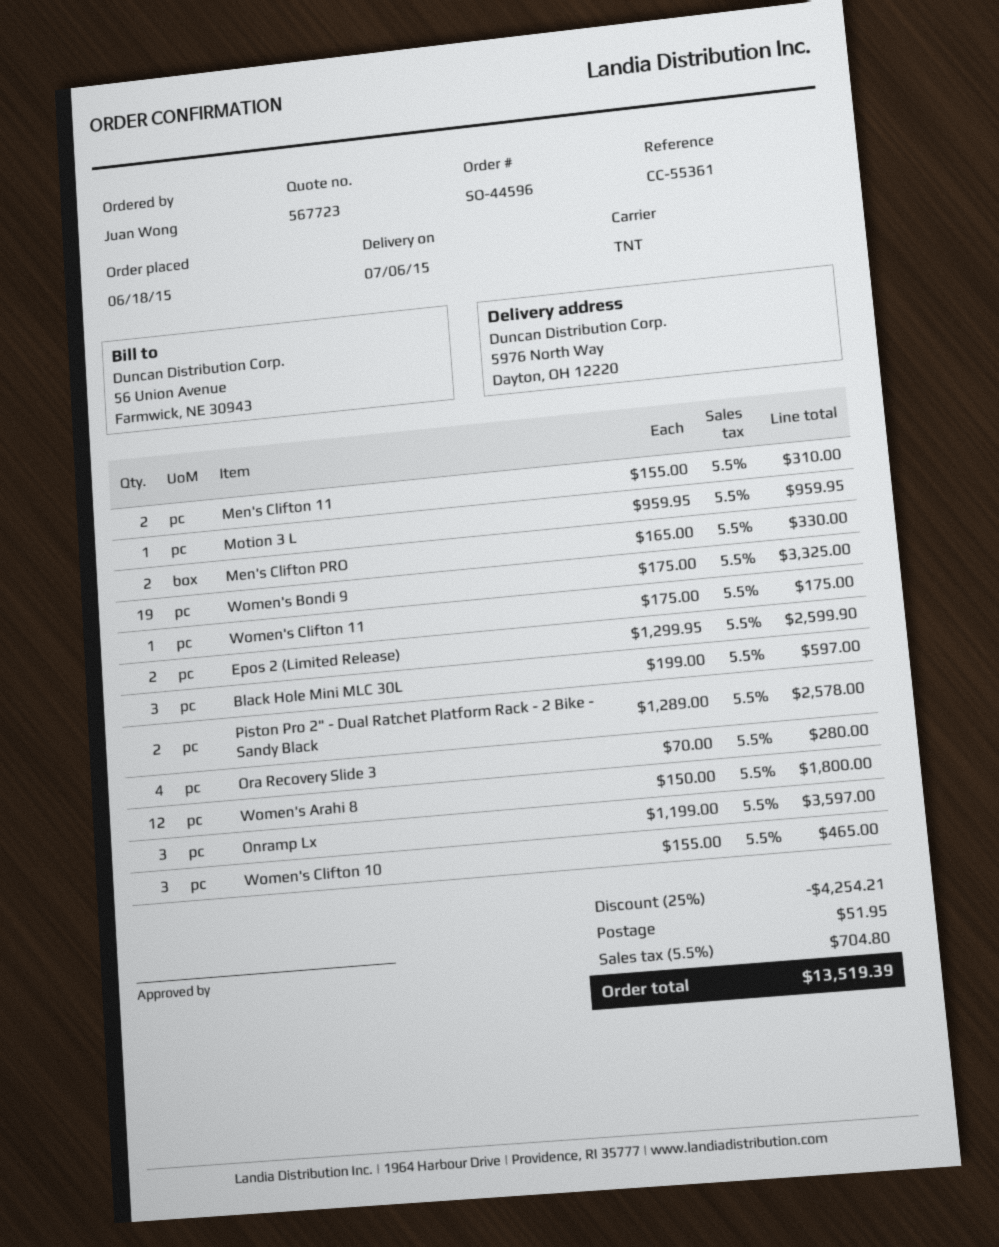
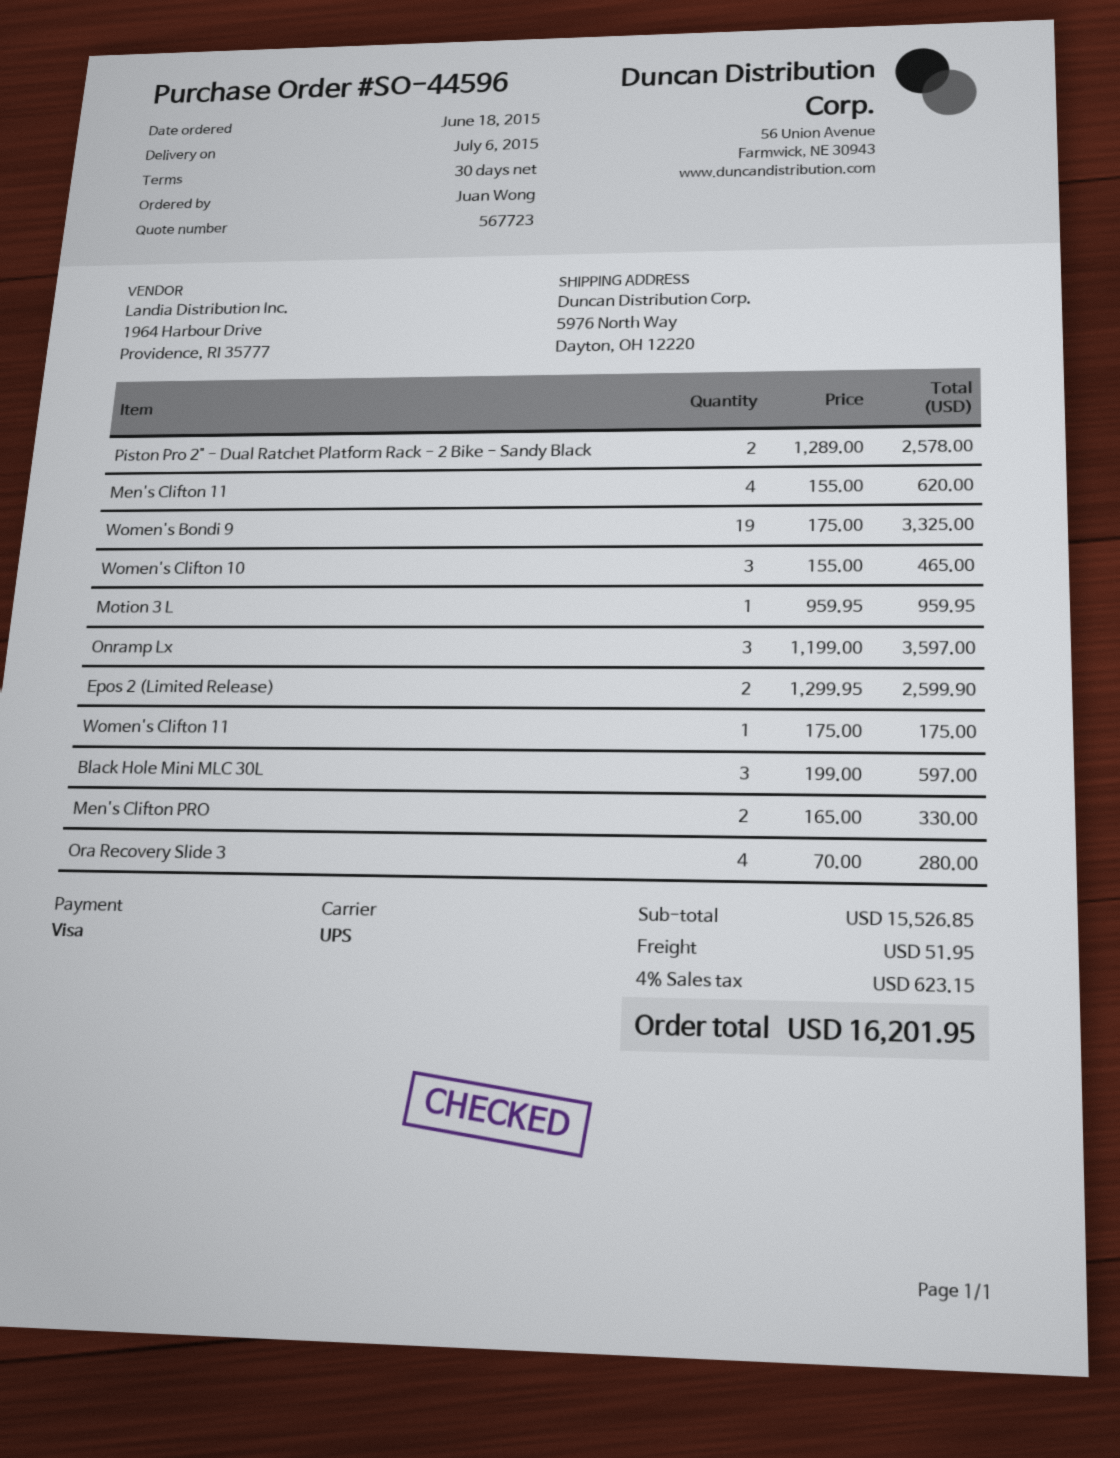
shipping method: TNT -> UPS
Men's Clifton 11: 2 x 155.00 = 310.00 -> 4 x 155.00 = 620.00
Women's Arahi 8: 12 x 150.00 = 1800.00 -> none
discount: 25% = 4254.21 -> none
tax: 5.5% = 704.80 -> 4% = 623.15
total: 13519.39 -> 16201.95

